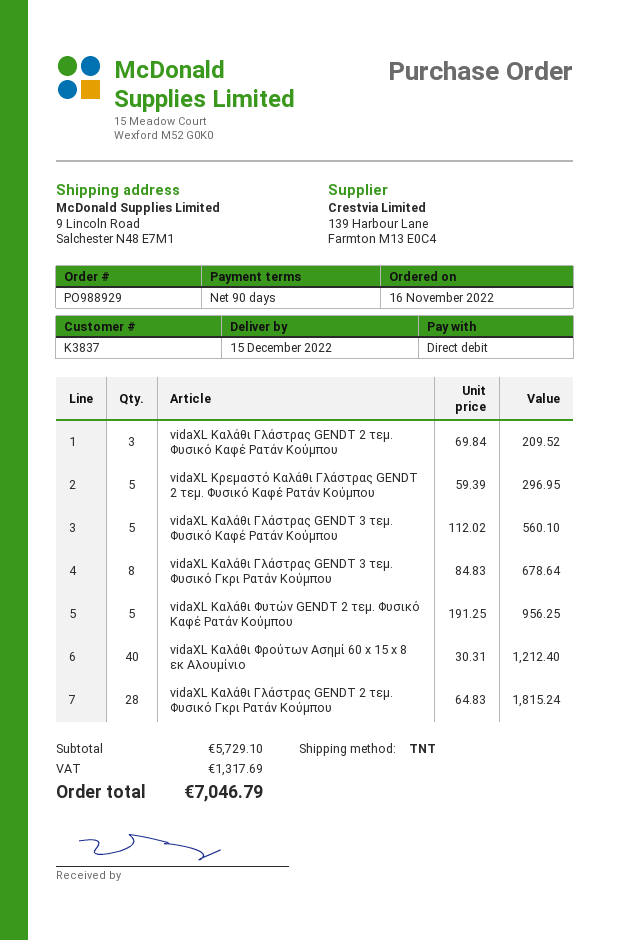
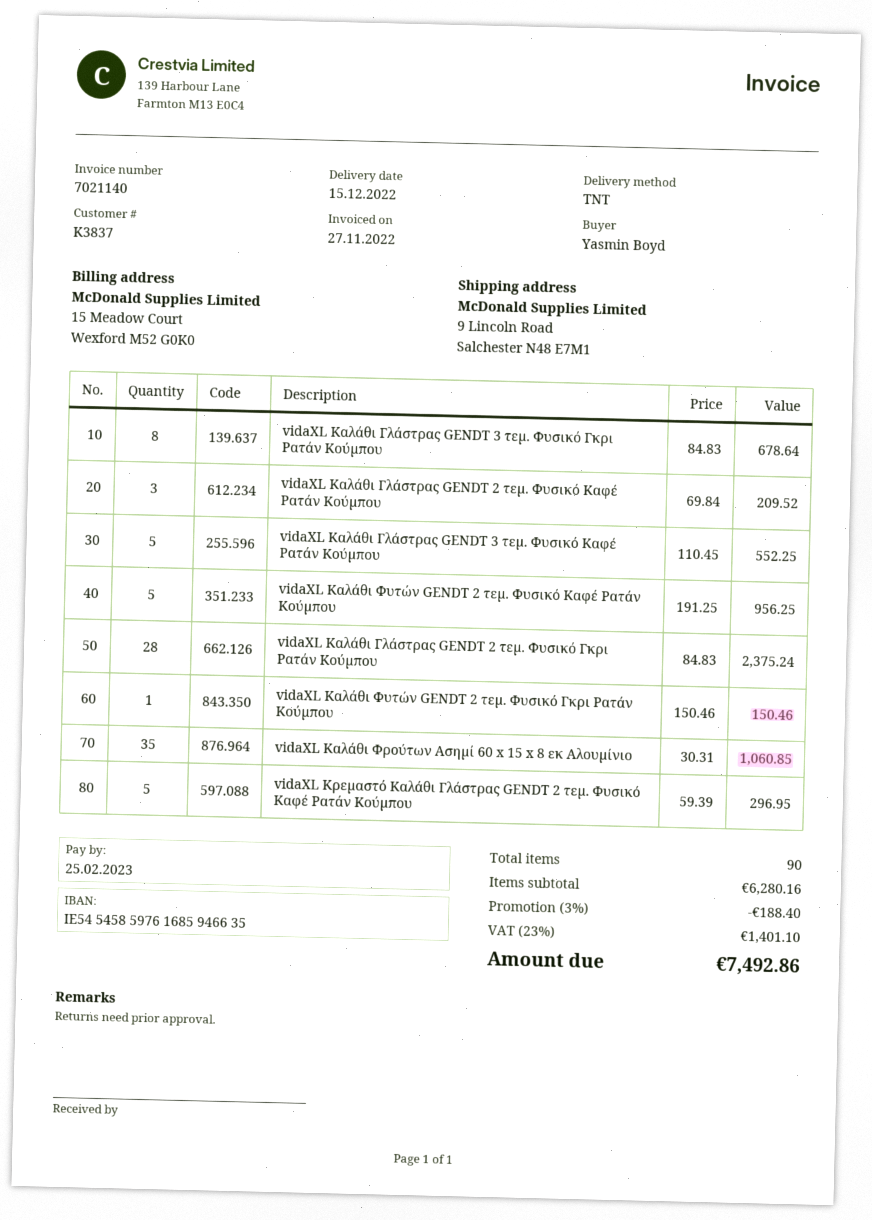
vidaXL Καλάθι Γλάστρας GENDT 3 τεμ. Φυσικό Καφέ Ρατάν Κούμπου: 5 x 112.02 = 560.10 -> 5 x 110.45 = 552.25
vidaXL Καλάθι Φρούτων Ασημί 60 x 15 x 8 εκ Αλουμίνιο: 40 x 30.31 = 1212.40 -> 35 x 30.31 = 1060.85
vidaXL Καλάθι Γλάστρας GENDT 2 τεμ. Φυσικό Γκρι Ρατάν Κούμπου: 28 x 64.83 = 1815.24 -> 28 x 84.83 = 2375.24
vidaXL Καλάθι Φυτών GENDT 2 τεμ. Φυσικό Γκρι Ρατάν Κούμπου: none -> 1 x 150.46 = 150.46
subtotal: 5729.10 -> 6280.16
discount: none -> 3% = 188.40
tax: 1317.69 -> 1401.10
total: 7046.79 -> 7492.86

